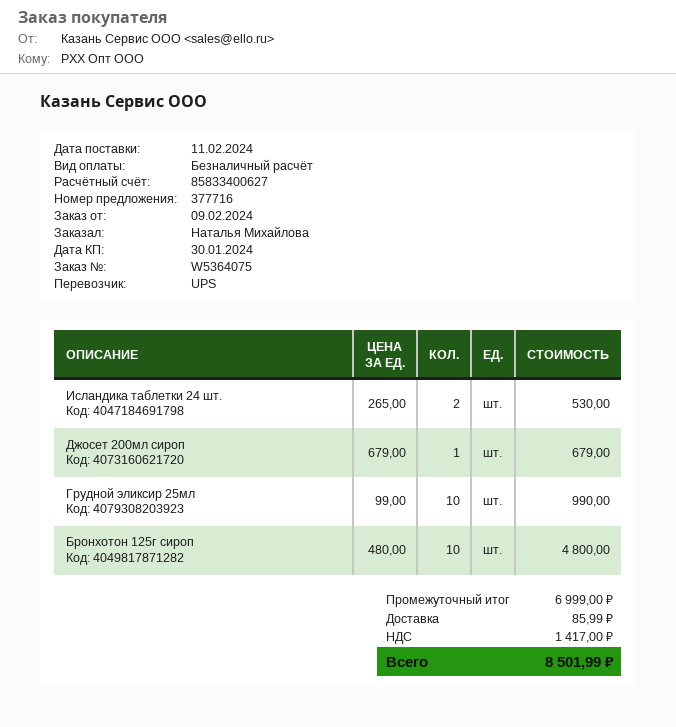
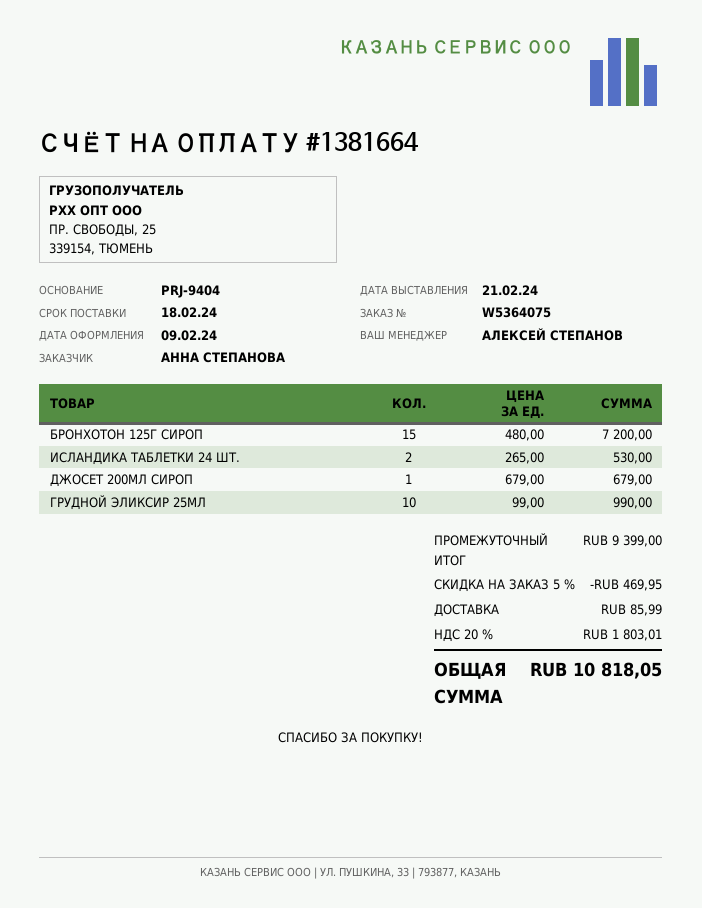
delivery date: 2024-02-11 -> 2024-02-18
ordered by: Наталья Михайлова -> АННА СТЕПАНОВА
Бронхотон 125г сироп: 10 x 480.00 = 4800.00 -> 15 x 480.00 = 7200.00
subtotal: 6999.00 -> 9399.00
discount: none -> 5% = 469.95
tax: 1417.00 -> 1803.01
total: 8501.99 -> 10818.05

